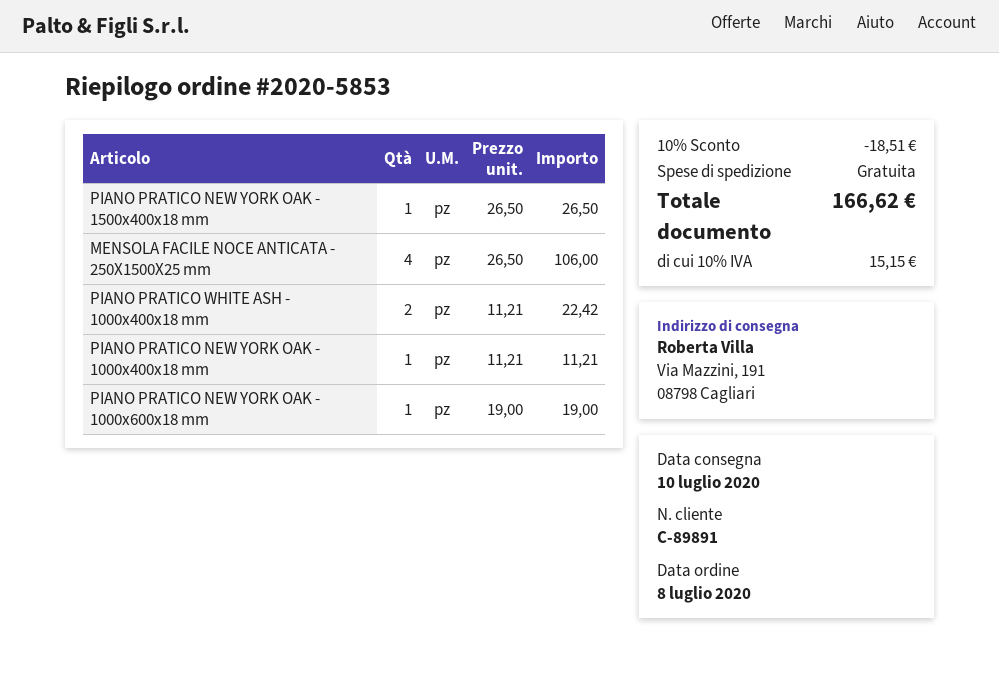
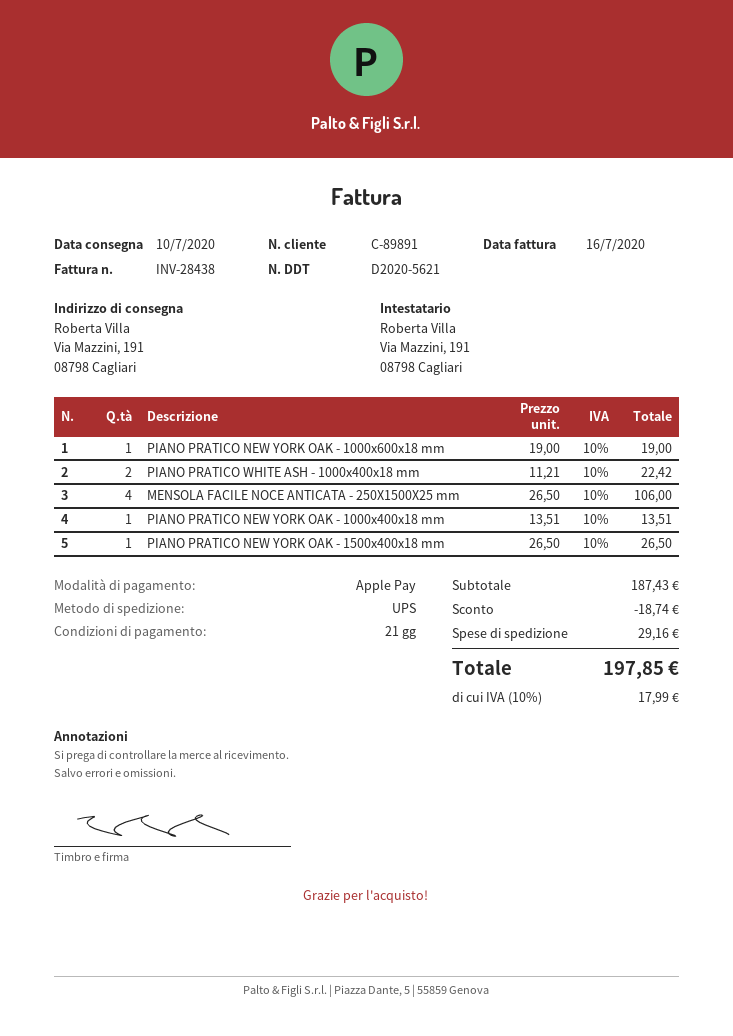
PIANO PRATICO NEW YORK OAK - 1000x400x18 mm: 1 x 11.21 = 11.21 -> 1 x 13.51 = 13.51
discount: 18.51 -> 18.74
shipping: 0.00 -> 29.16
tax: 10% = 15.15 -> 10% = 17.99
total: 166.62 -> 197.85

